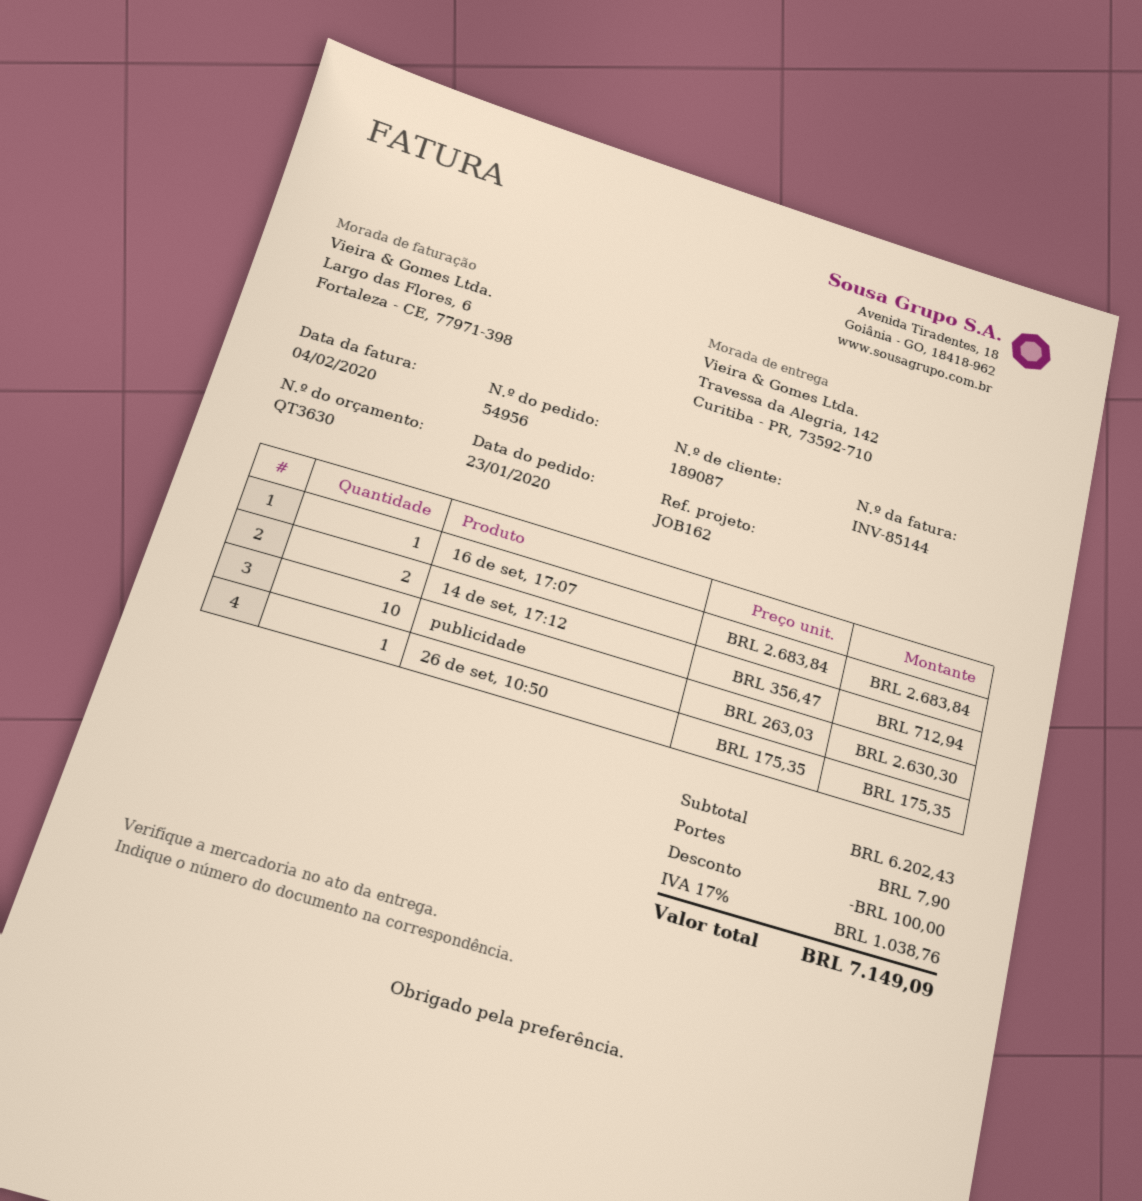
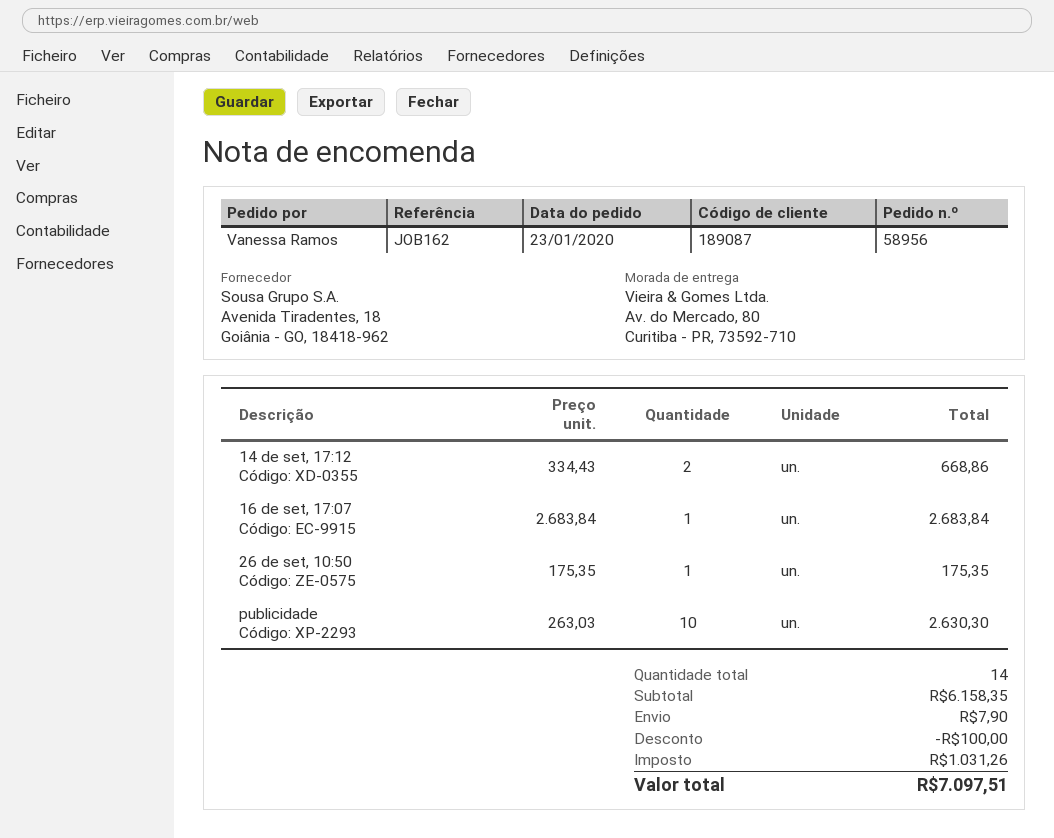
order number: 54956 -> 58956
ship to: Travessa da Alegria, 142, Curitiba - PR, 73592-710 -> Av. do Mercado, 80, Curitiba - PR, 73592-710
14 de set, 17:12: 2 x 356.47 = 712.94 -> 2 x 334.43 = 668.86
subtotal: 6202.43 -> 6158.35
tax: 1038.76 -> 1031.26
total: 7149.09 -> 7097.51

